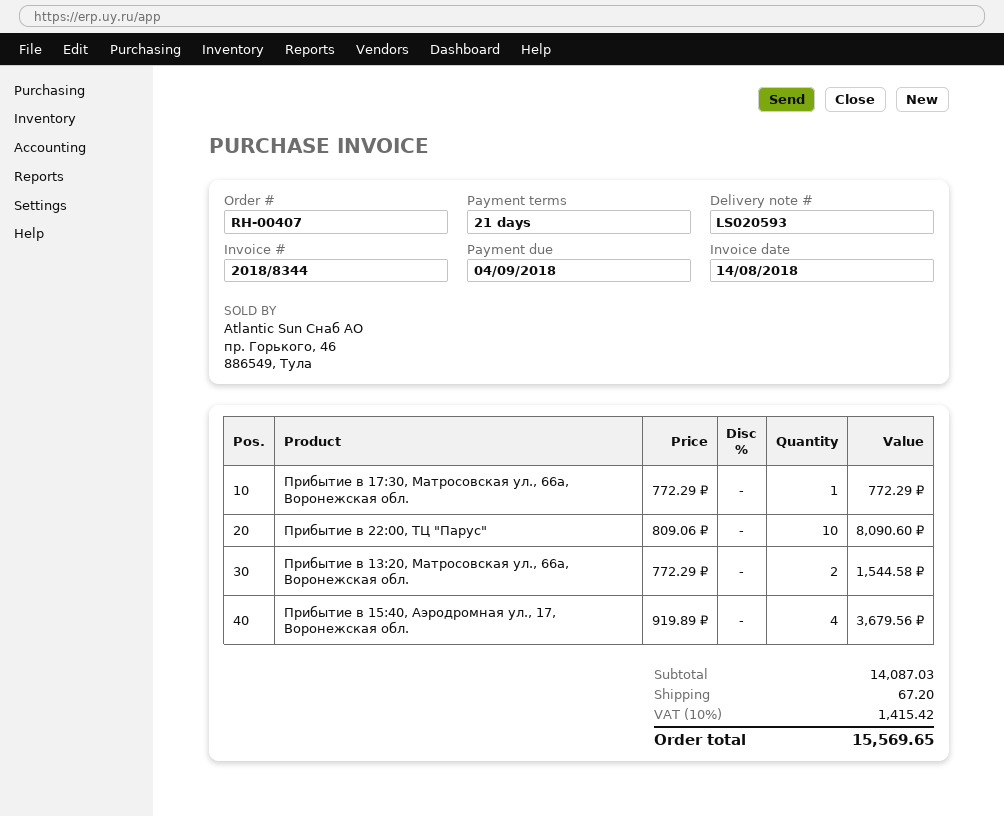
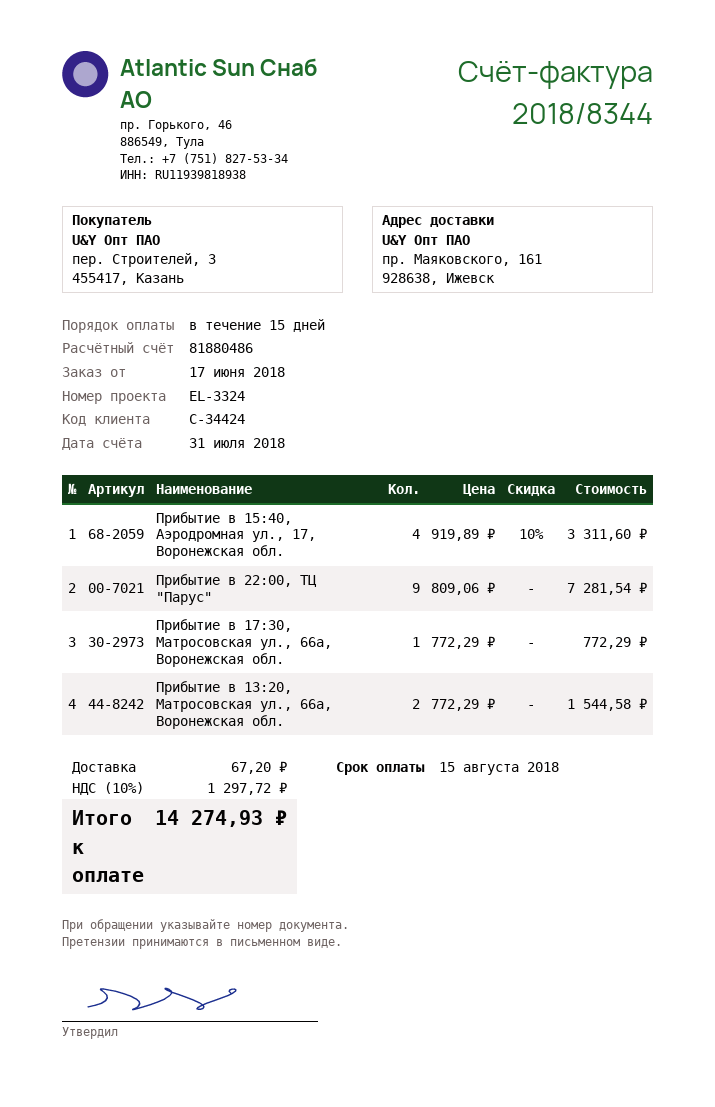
invoice date: 2018-08-14 -> 2018-07-31
payment terms: 21 days -> 15 days
due date: 2018-09-04 -> 2018-08-15
Прибытие в 22:00, ТЦ "Парус": 10 x 809.06 = 8090.60 -> 9 x 809.06 = 7281.54
Прибытие в 15:40, Аэродромная ул., 17, Воронежская обл.: 4 x 919.89 = 3679.56 -> 4 x 919.89 - 10% = 3311.60
tax: 10% = 1415.42 -> 10% = 1297.72
total: 15569.65 -> 14274.93

